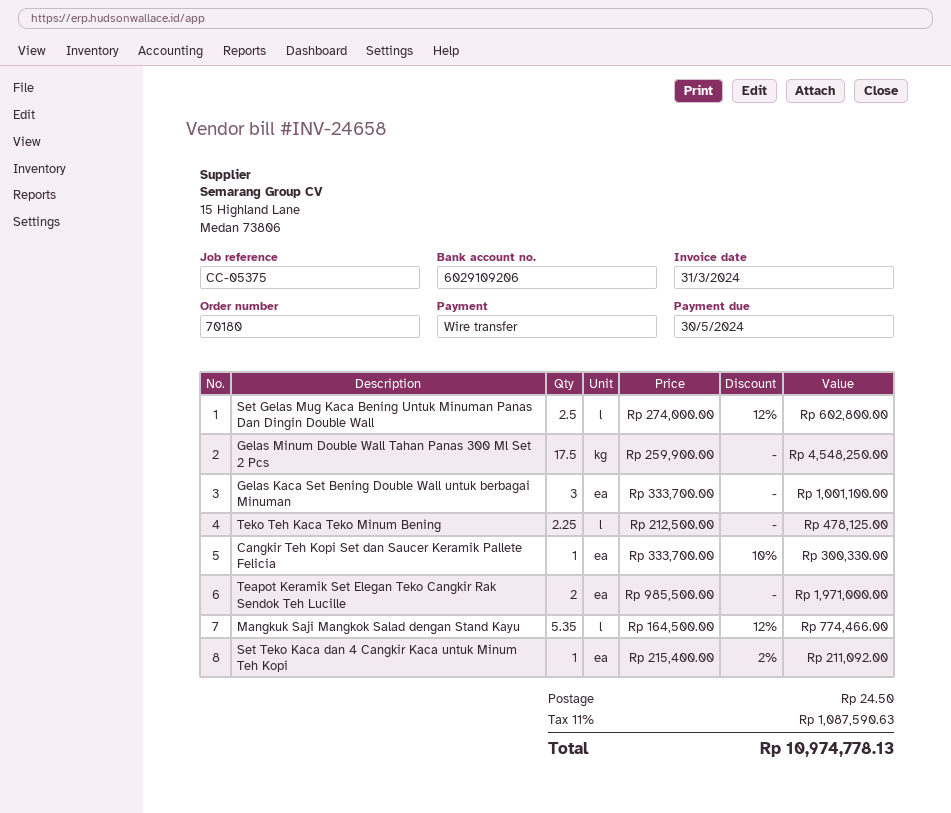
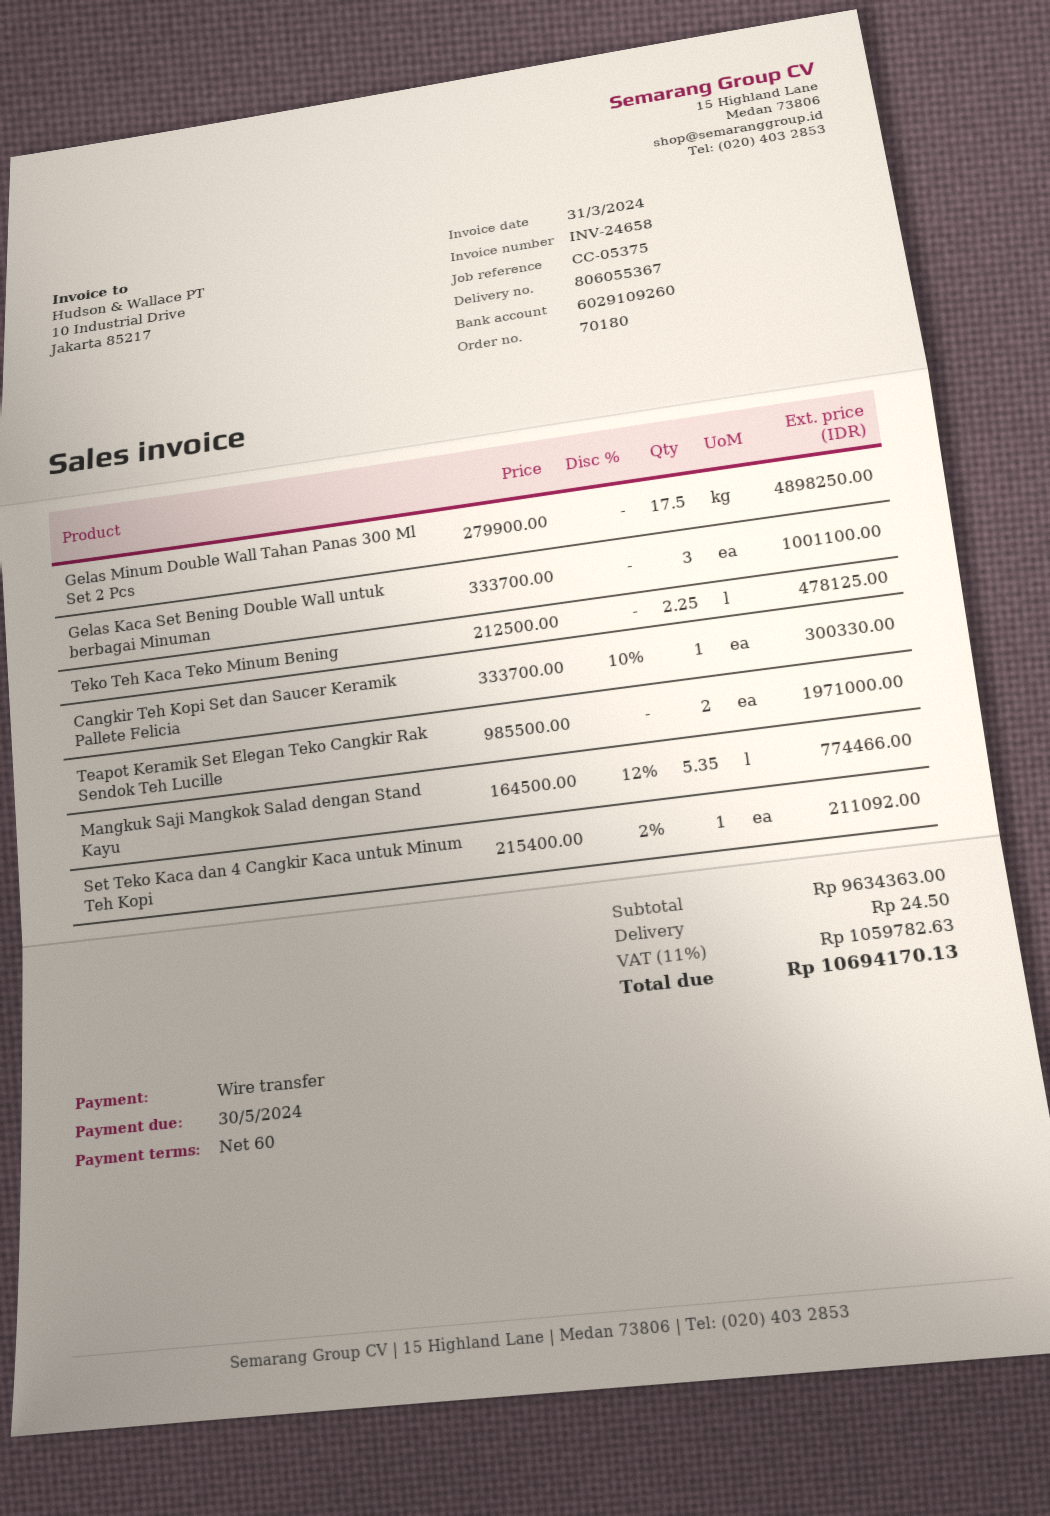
bank account: 6029109206 -> 6029109260
Set Gelas Mug Kaca Bening Untuk Minuman Panas Dan Dingin Double Wall: 2.5 x 274000.00 - 12% = 602800.00 -> none
Gelas Minum Double Wall Tahan Panas 300 Ml Set 2 Pcs: 17.5 x 259900.00 = 4548250.00 -> 17.5 x 279900.00 = 4898250.00
tax: 11% = 1087590.63 -> 11% = 1059782.63
total: 10974778.13 -> 10694170.13

